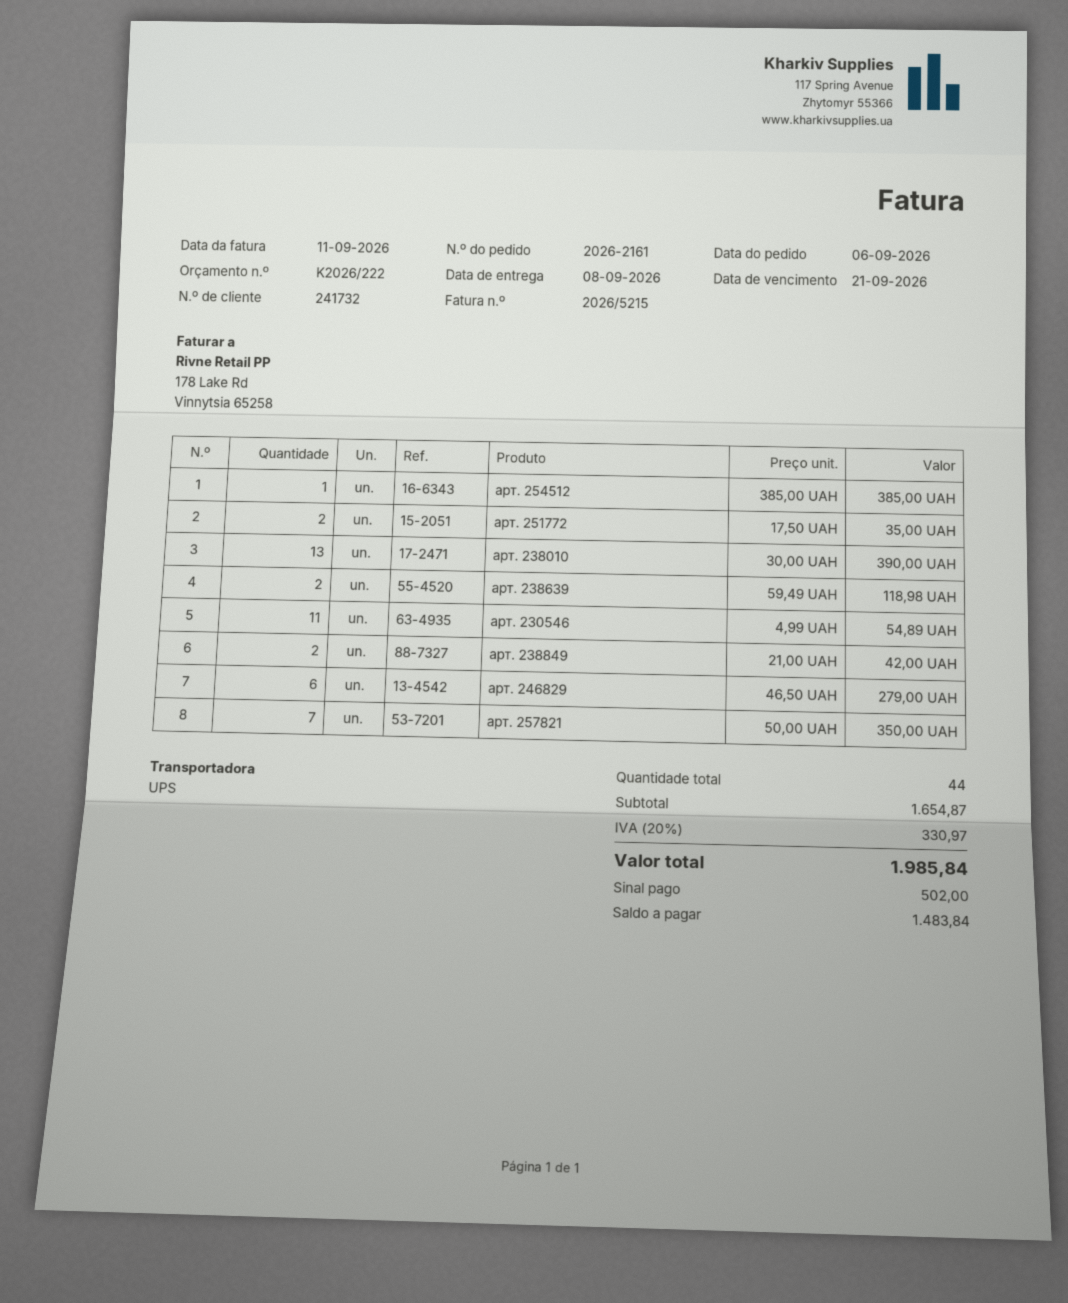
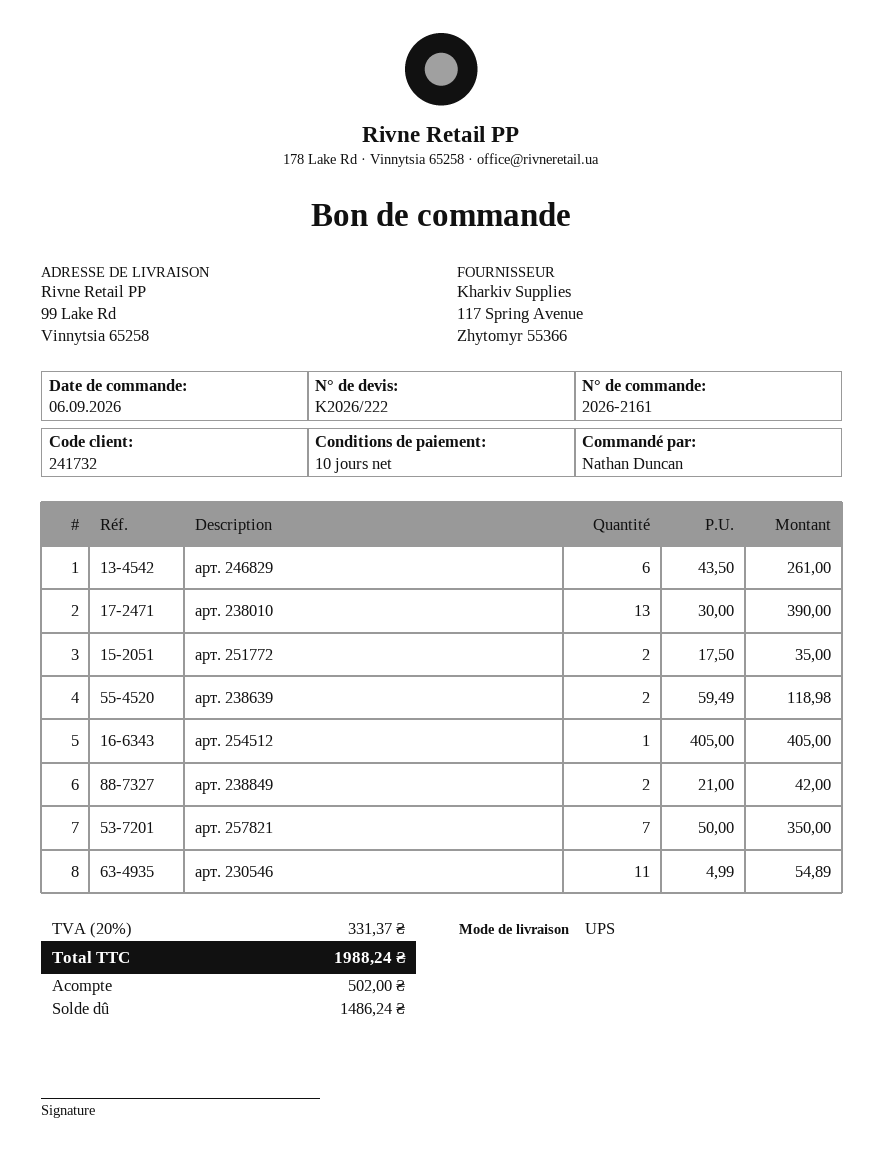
арт. 254512: 1 x 385.00 = 385.00 -> 1 x 405.00 = 405.00
арт. 246829: 6 x 46.50 = 279.00 -> 6 x 43.50 = 261.00
tax: 20% = 330.97 -> 20% = 331.37
total: 1985.84 -> 1988.24
balance: 1483.84 -> 1486.24

